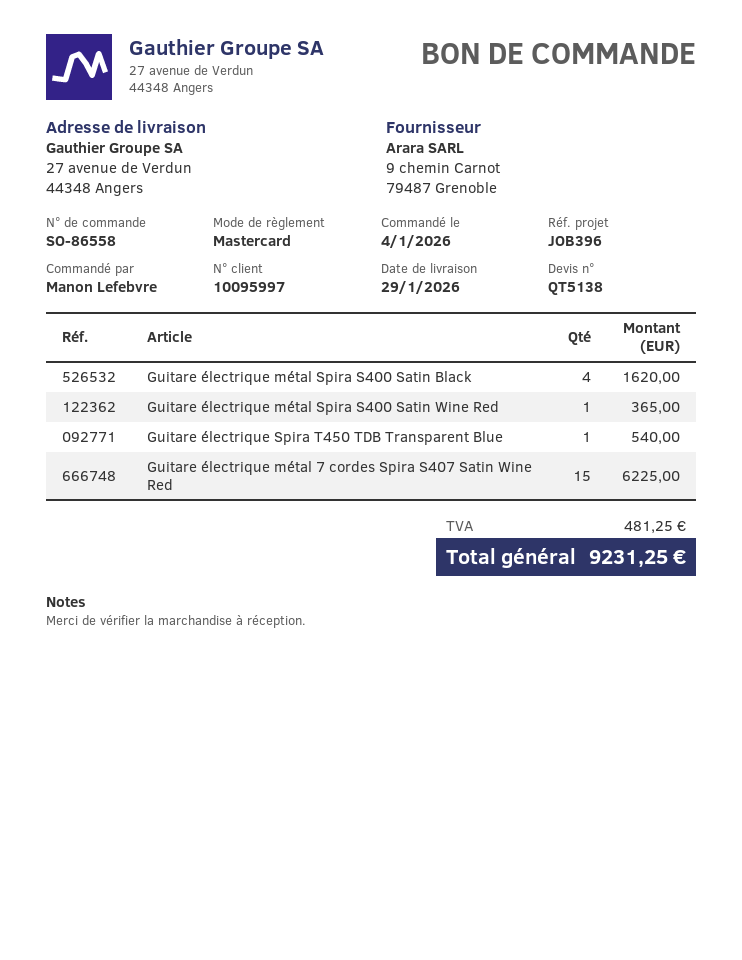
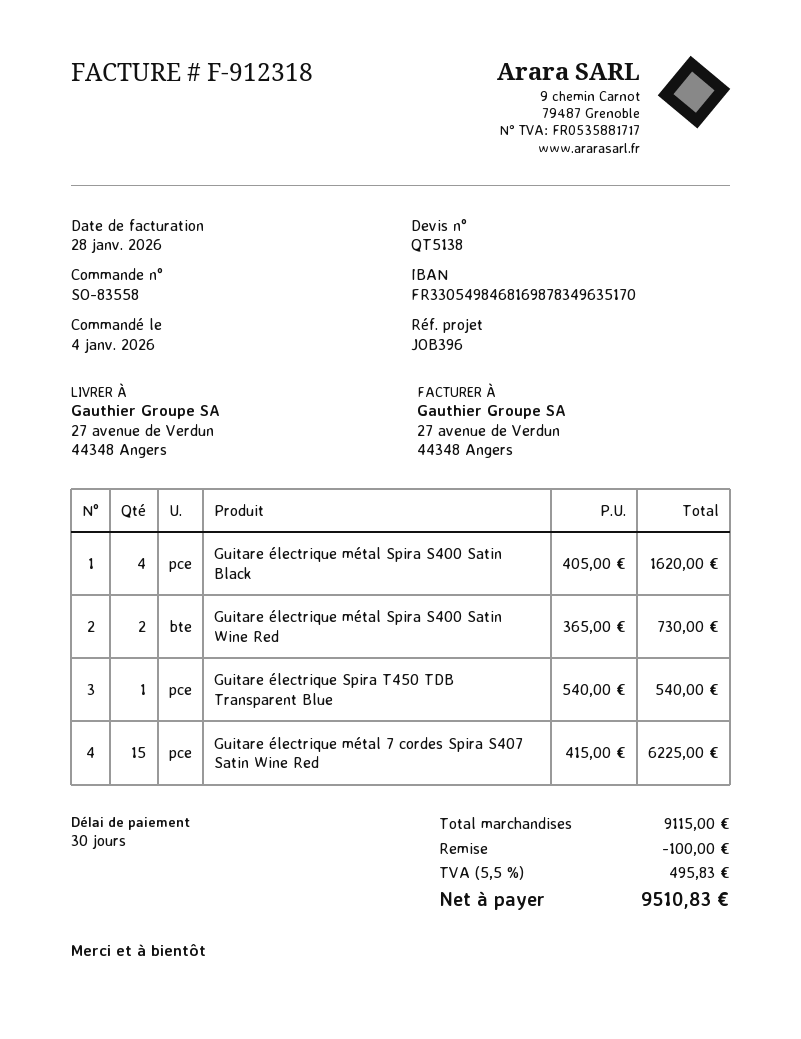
order number: SO-86558 -> SO-83558
Guitare électrique métal Spira S400 Satin Wine Red: 1 for 365.00 -> 2 for 730.00
discount: none -> 100.00
tax: 481.25 -> 495.83
total: 9231.25 -> 9510.83

